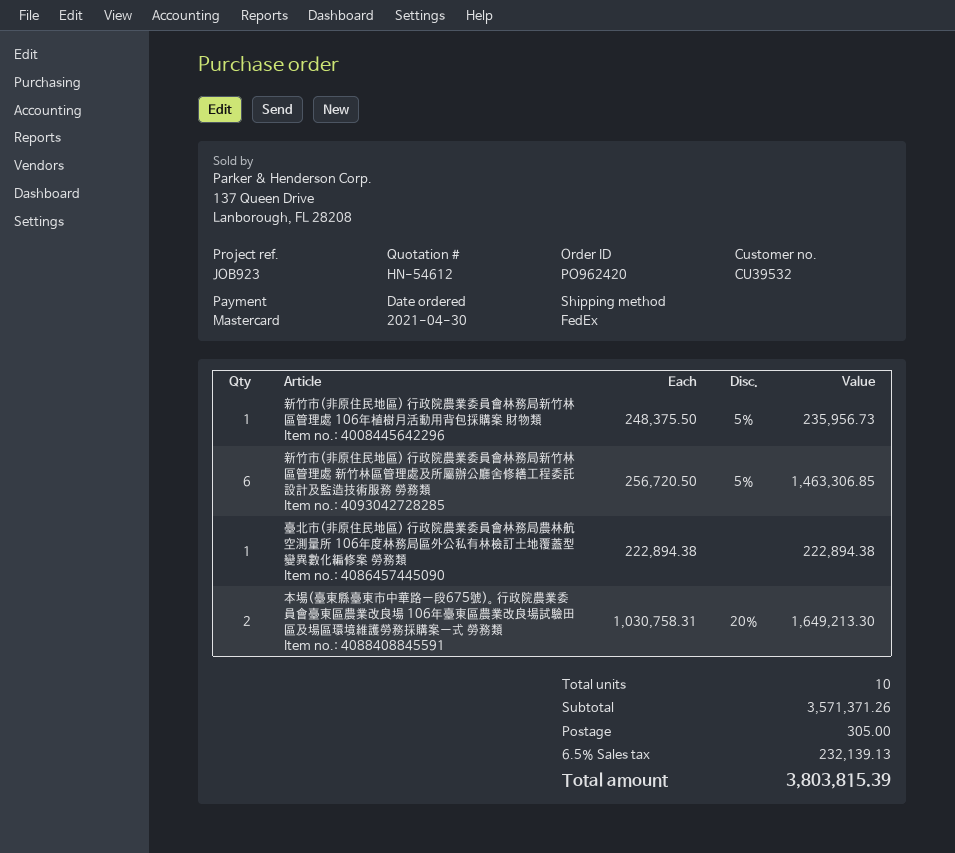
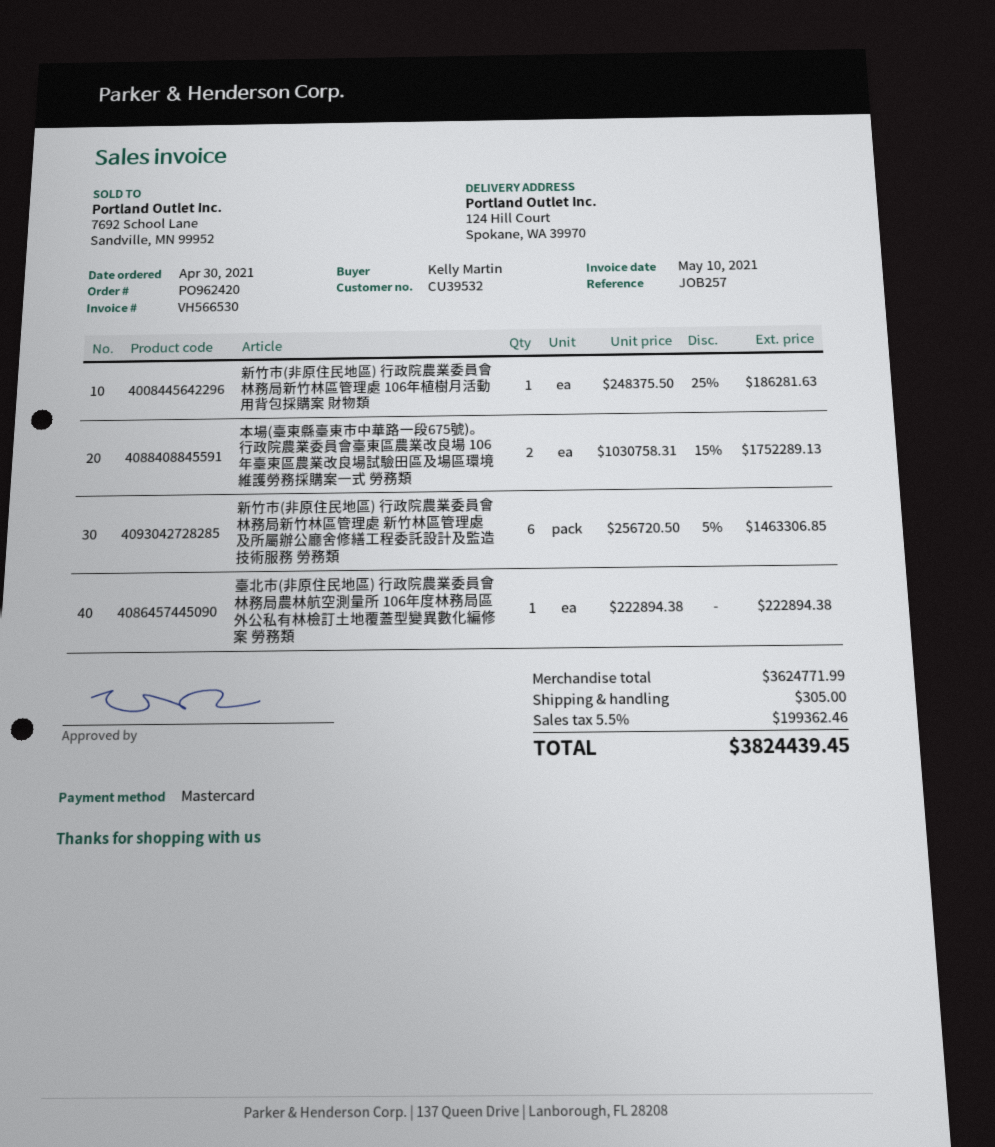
reference: JOB923 -> JOB257
新竹市(非原住民地區) 行政院農業委員會林務局新竹林區管理處 106年植樹月活動用背包採購案 財物類: 1 x 248375.50 - 5% = 235956.73 -> 1 x 248375.50 - 25% = 186281.63
本場(臺東縣臺東市中華路一段675號)。 行政院農業委員會臺東區農業改良場 106年臺東區農業改良場試驗田區及場區環境維護勞務採購案一式 勞務類: 2 x 1030758.31 - 20% = 1649213.30 -> 2 x 1030758.31 - 15% = 1752289.13
subtotal: 3571371.26 -> 3624771.99
tax: 6.5% = 232139.13 -> 5.5% = 199362.46
total: 3803815.39 -> 3824439.45

